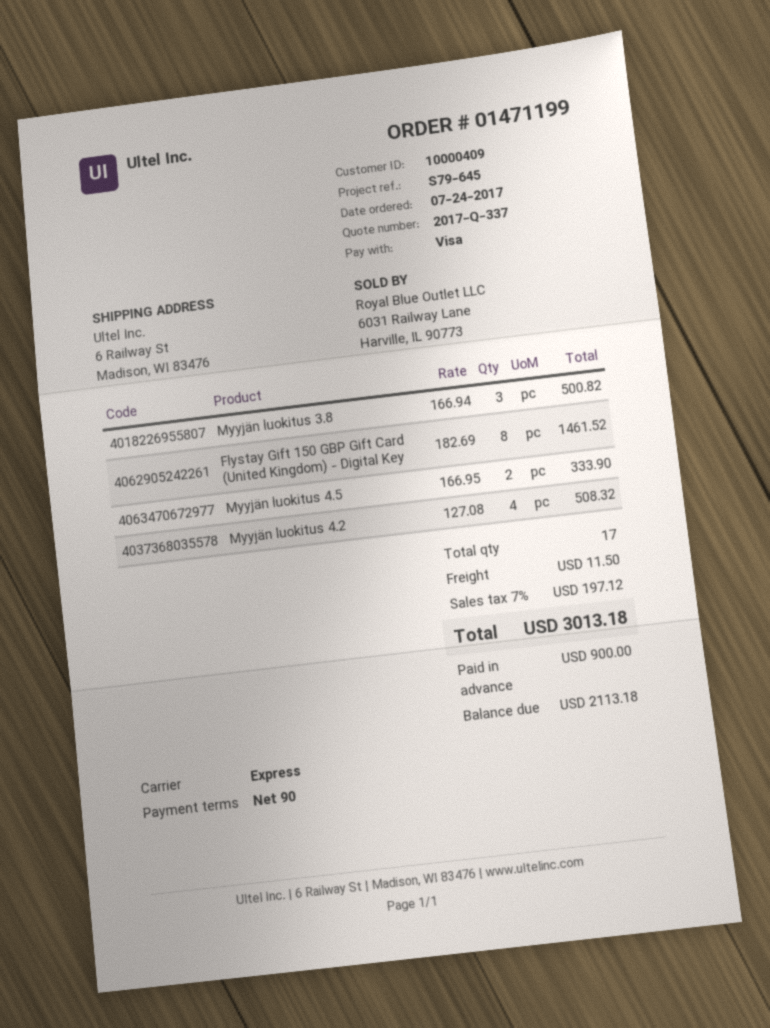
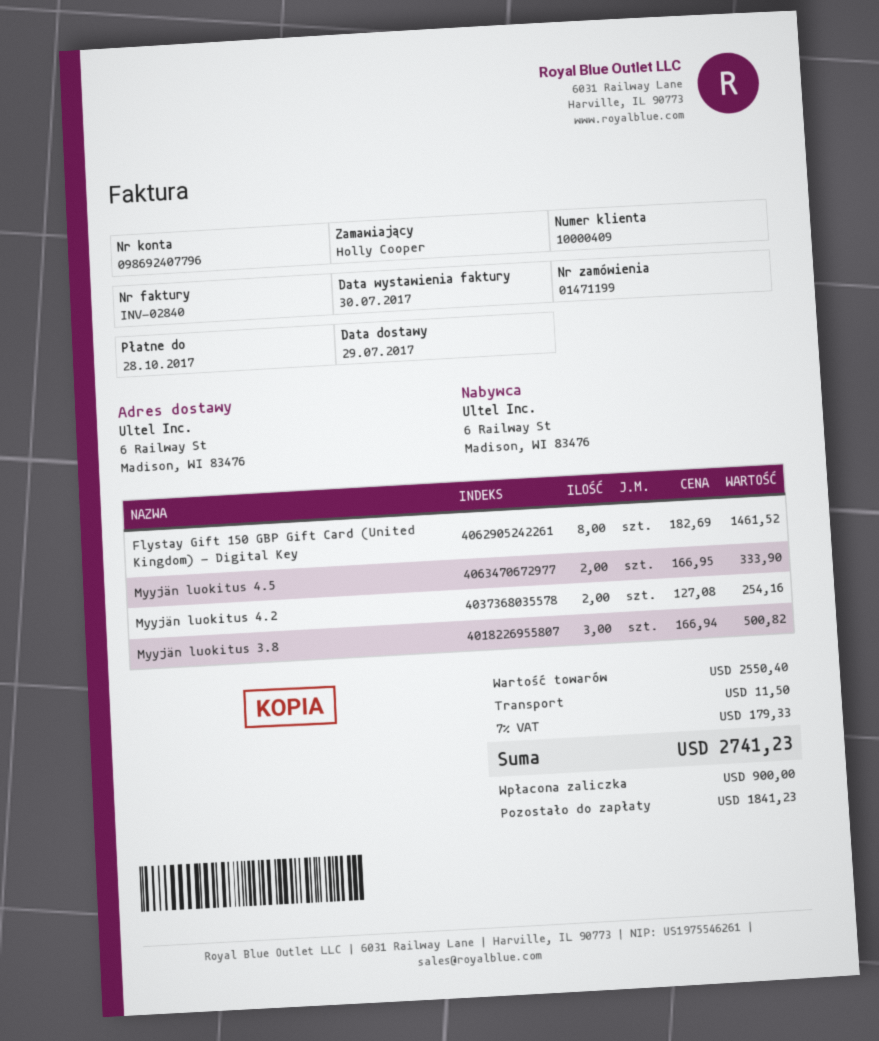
Myyjän luokitus 4.2: 4 x 127.08 = 508.32 -> 2 x 127.08 = 254.16
tax: 7% = 197.12 -> 7% = 179.33
total: 3013.18 -> 2741.23
balance: 2113.18 -> 1841.23

